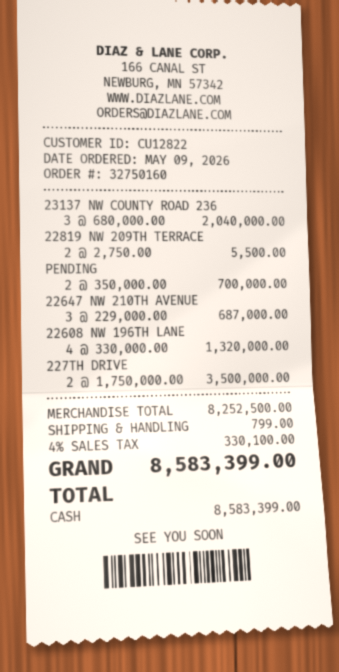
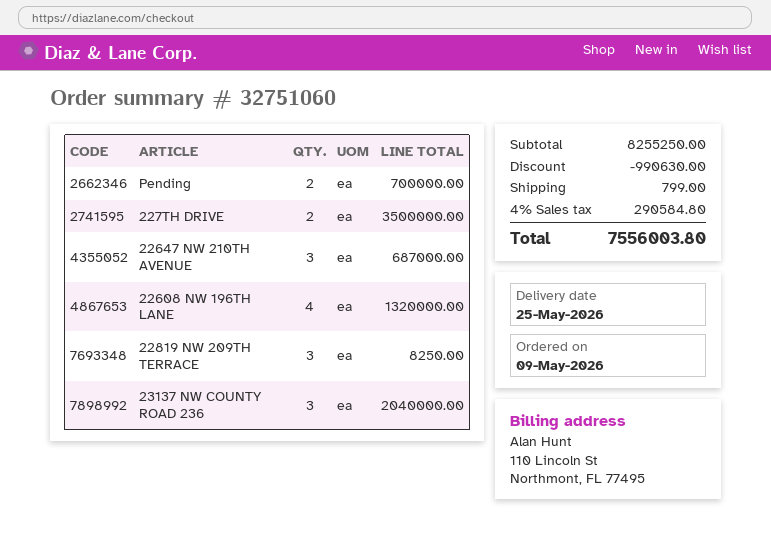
order number: 32750160 -> 32751060
22819 NW 209TH TERRACE: 2 for 5500.00 -> 3 for 8250.00
subtotal: 8252500.00 -> 8255250.00
discount: none -> 990630.00
tax: 4% = 330100.00 -> 4% = 290584.80
total: 8583399.00 -> 7556003.80

